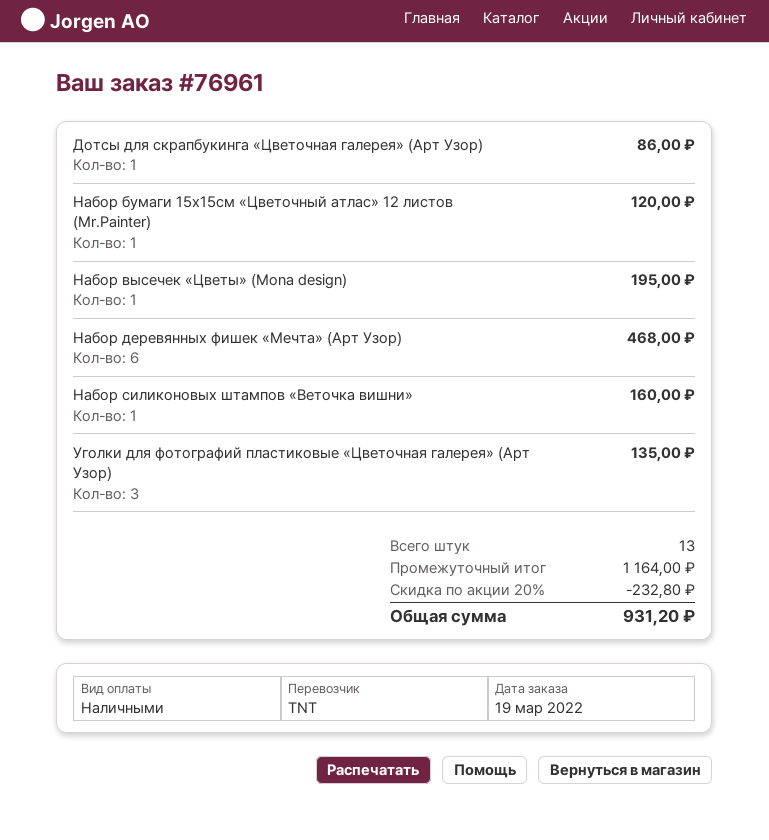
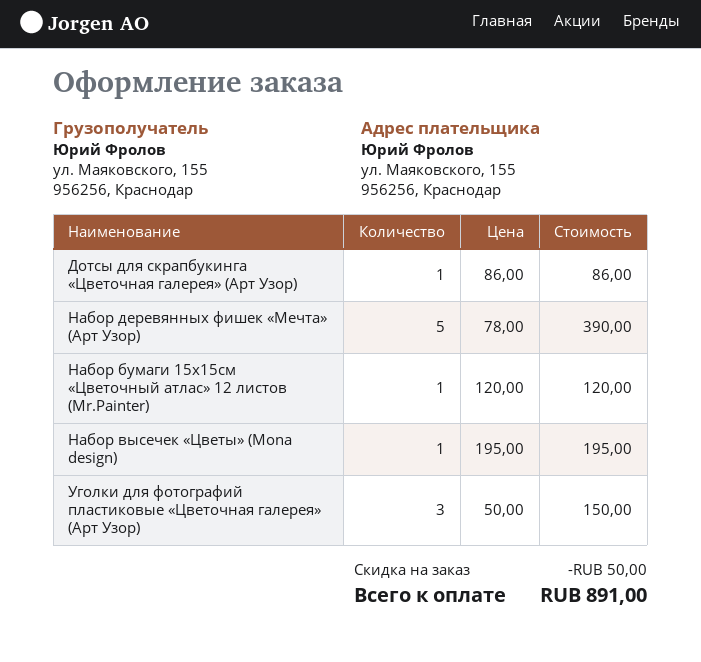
Набор деревянных фишек «Мечта» (Арт Узор): 6 for 468.00 -> 5 for 390.00
Набор силиконовых штампов «Веточка вишни»: 1 for 160.00 -> none
Уголки для фотографий пластиковые «Цветочная галерея» (Арт Узор): 3 for 135.00 -> 3 for 150.00
discount: 232.80 -> 50.00
total: 931.20 -> 891.00

